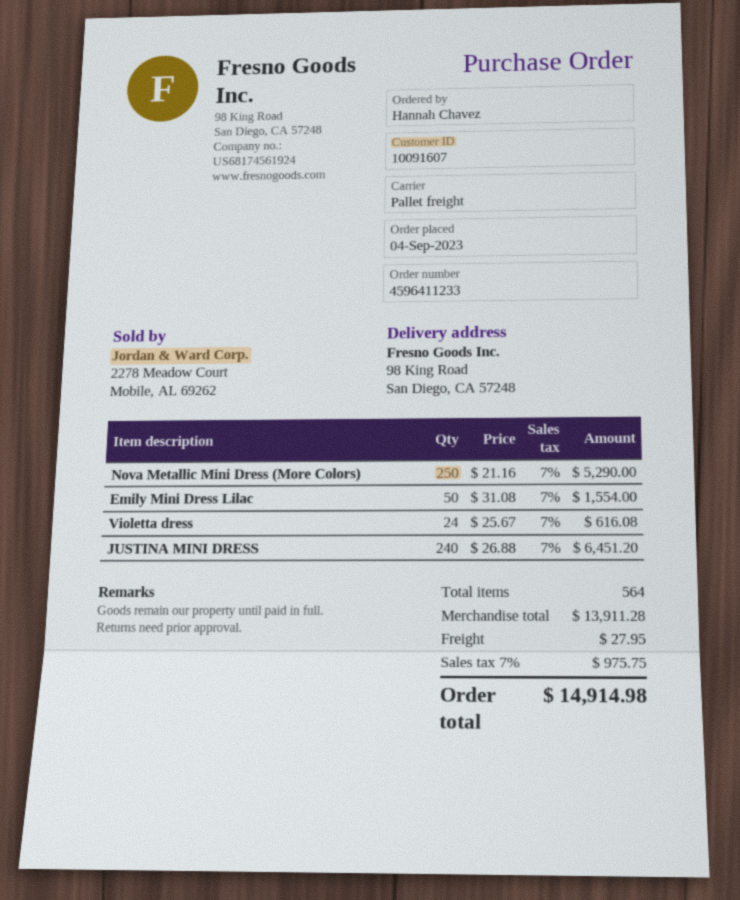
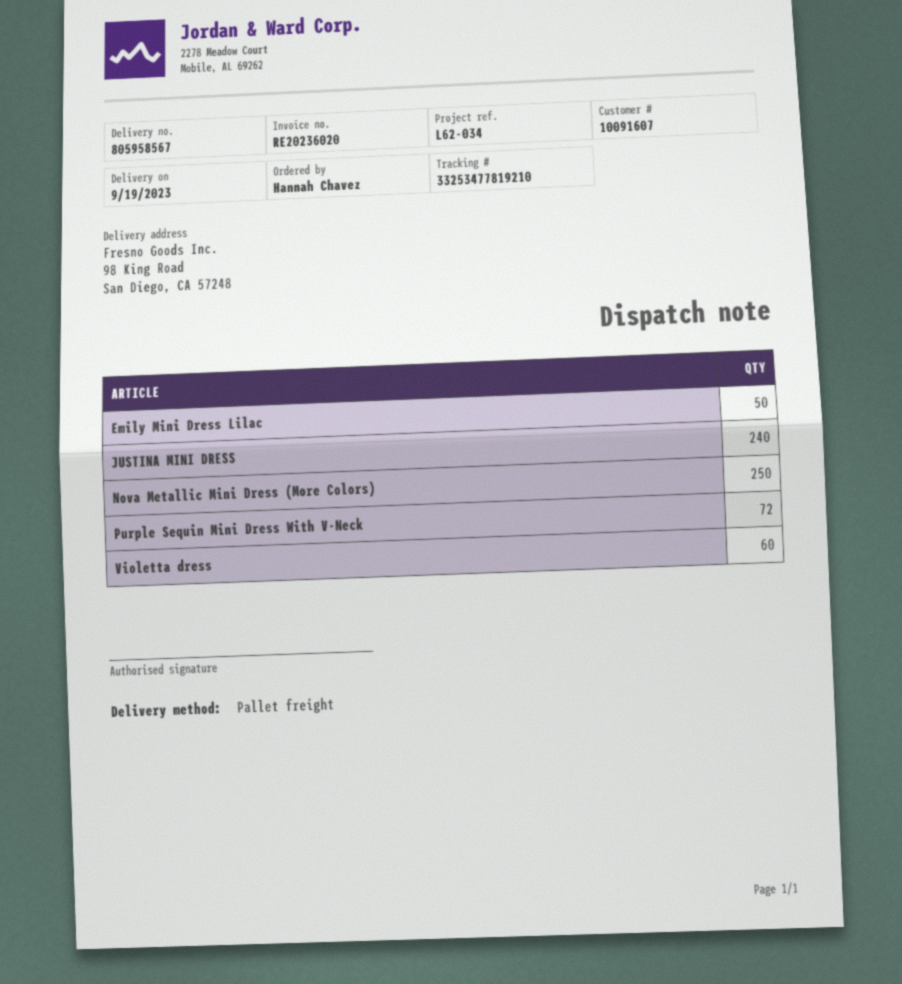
Violetta dress: 24 -> 60
Purple Sequin Mini Dress With V-Neck: none -> 72

